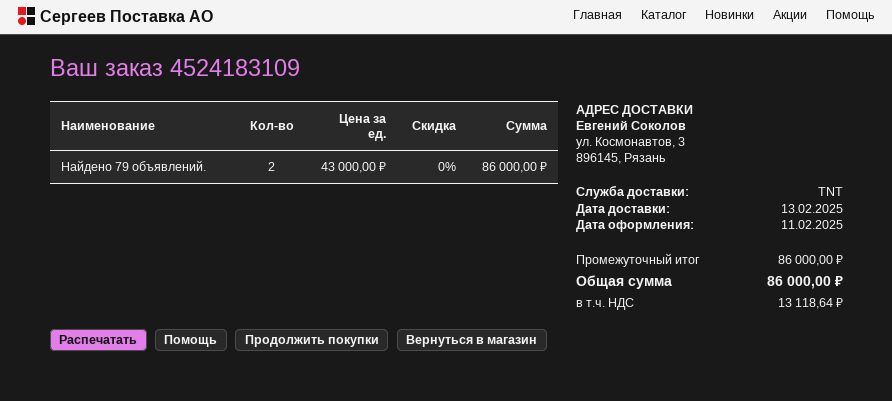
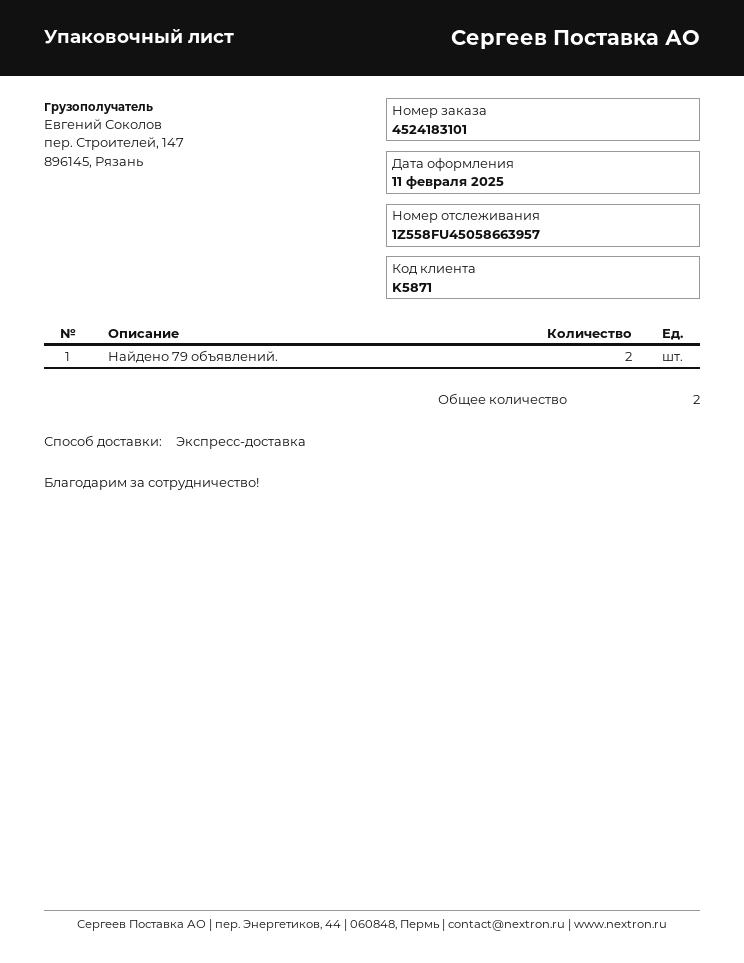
order number: 4524183109 -> 4524183101
shipping method: TNT -> express
ship to: ул. Космонавтов, 3, 896145, Рязань -> пер. Строителей, 147, 896145, Рязань

